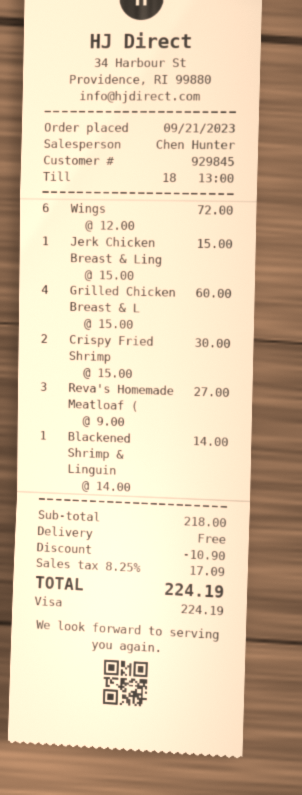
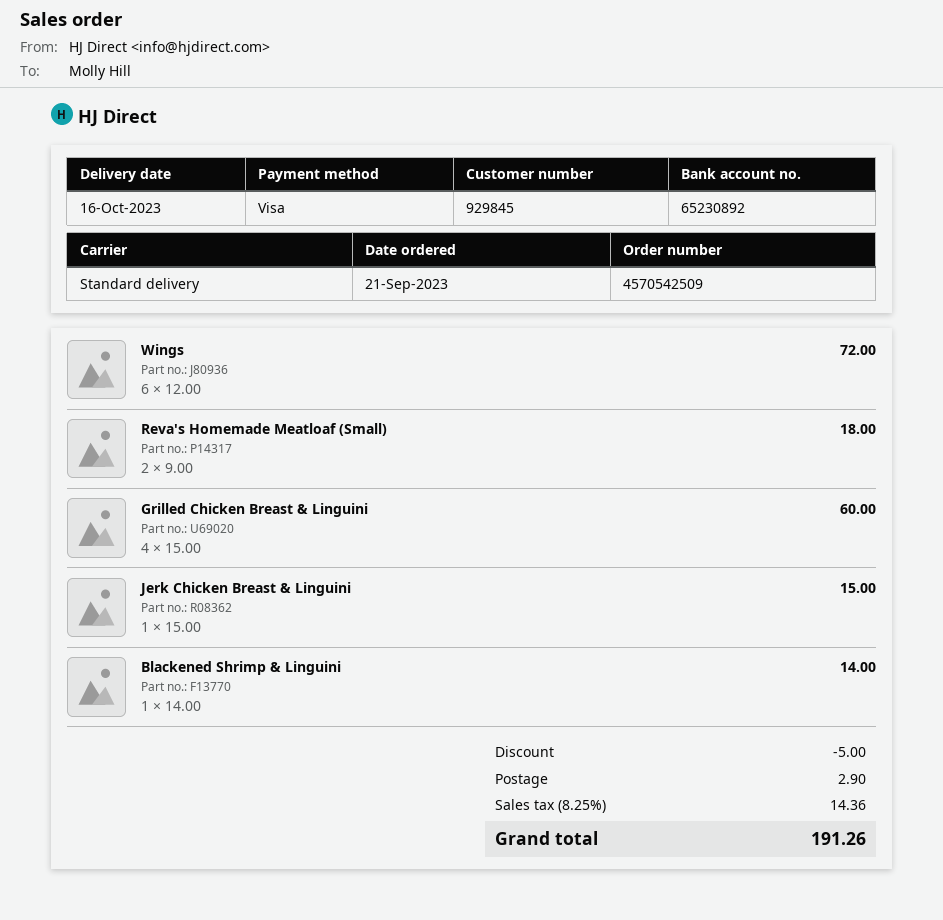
Crispy Fried Shrimp: 2 x 15.00 = 30.00 -> none
Reva's Homemade Meatloaf (: 3 x 9.00 = 27.00 -> 2 x 9.00 = 18.00
discount: 10.90 -> 5.00
shipping: 0.00 -> 2.90
tax: 8.25% = 17.09 -> 8.25% = 14.36
total: 224.19 -> 191.26

